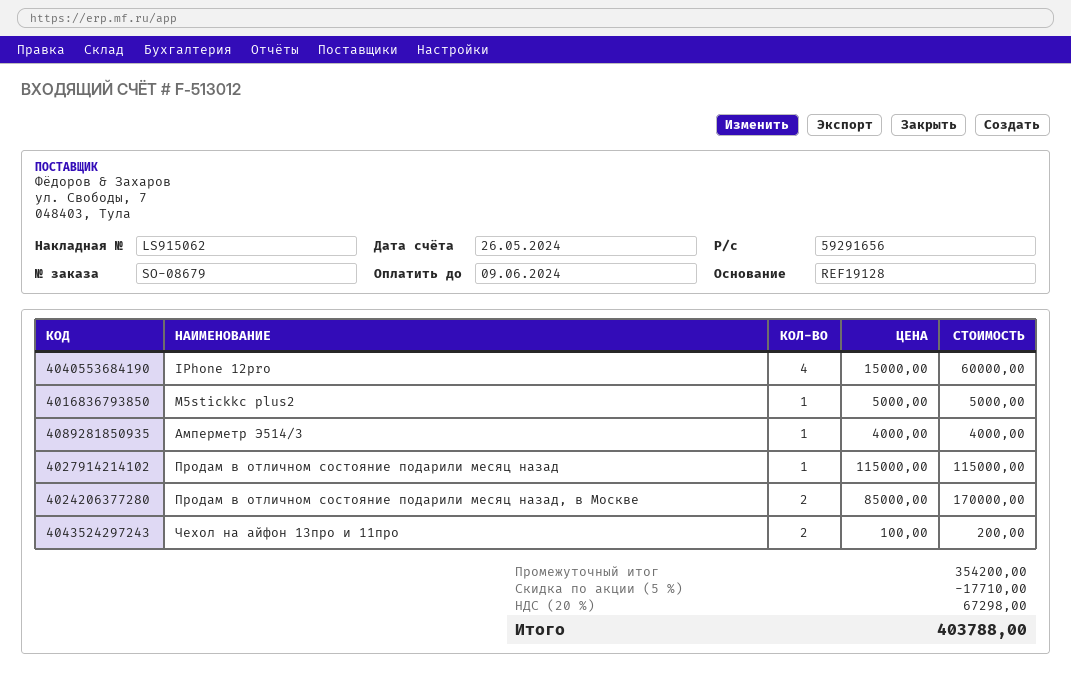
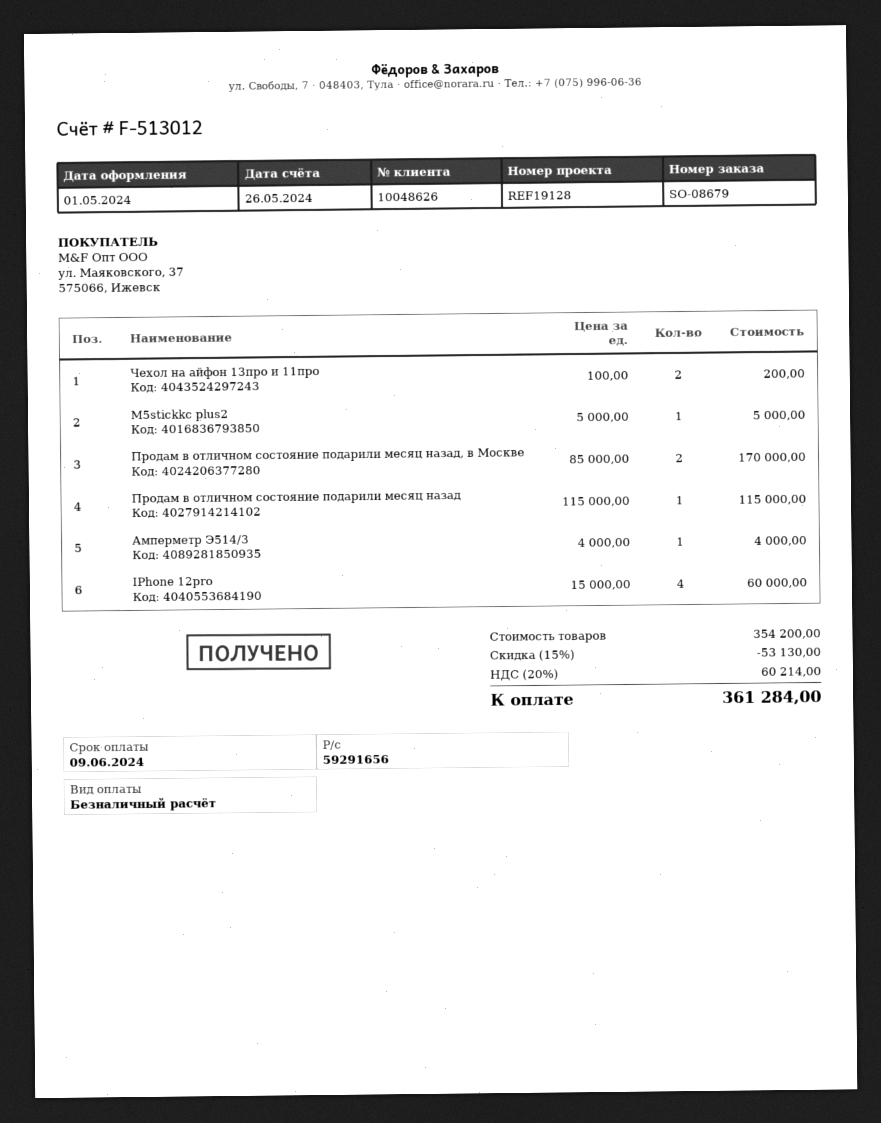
discount: 5% = 17710.00 -> 15% = 53130.00
tax: 20% = 67298.00 -> 20% = 60214.00
total: 403788.00 -> 361284.00

